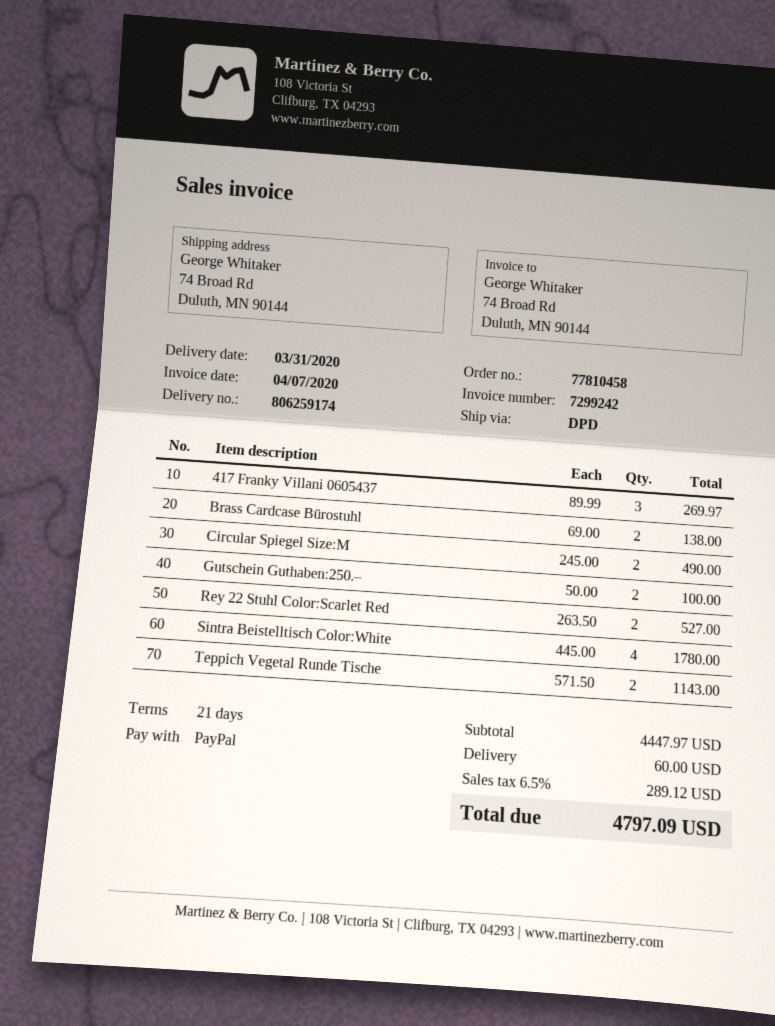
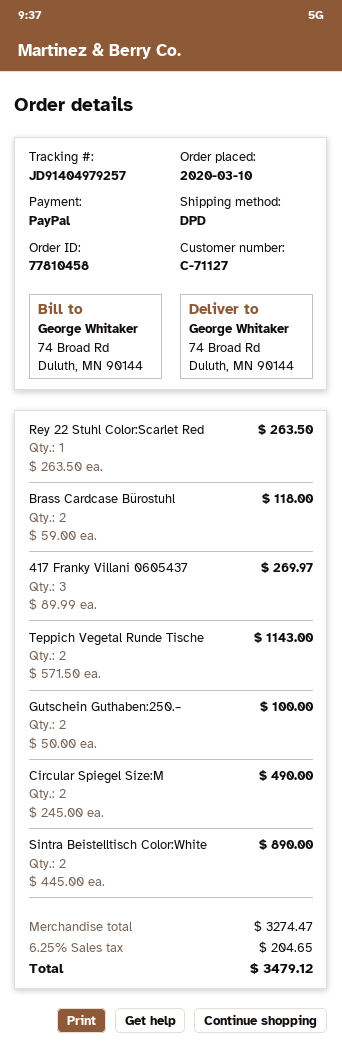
Brass Cardcase Bürostuhl: 2 x 69.00 = 138.00 -> 2 x 59.00 = 118.00
Rey 22 Stuhl Color:Scarlet Red: 2 x 263.50 = 527.00 -> 1 x 263.50 = 263.50
Sintra Beistelltisch Color:White: 4 x 445.00 = 1780.00 -> 2 x 445.00 = 890.00
subtotal: 4447.97 -> 3274.47
shipping: 60.00 -> none
tax: 6.5% = 289.12 -> 6.25% = 204.65
total: 4797.09 -> 3479.12

